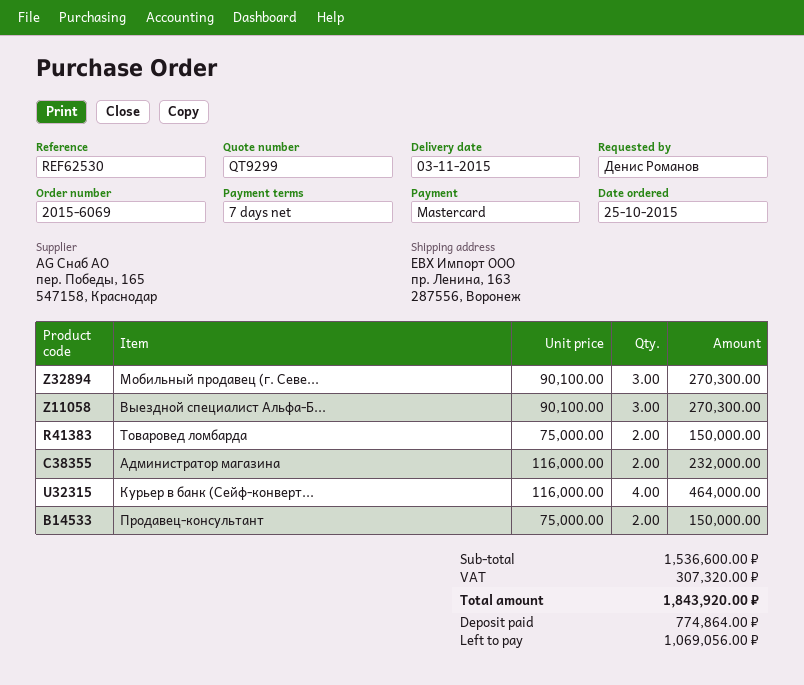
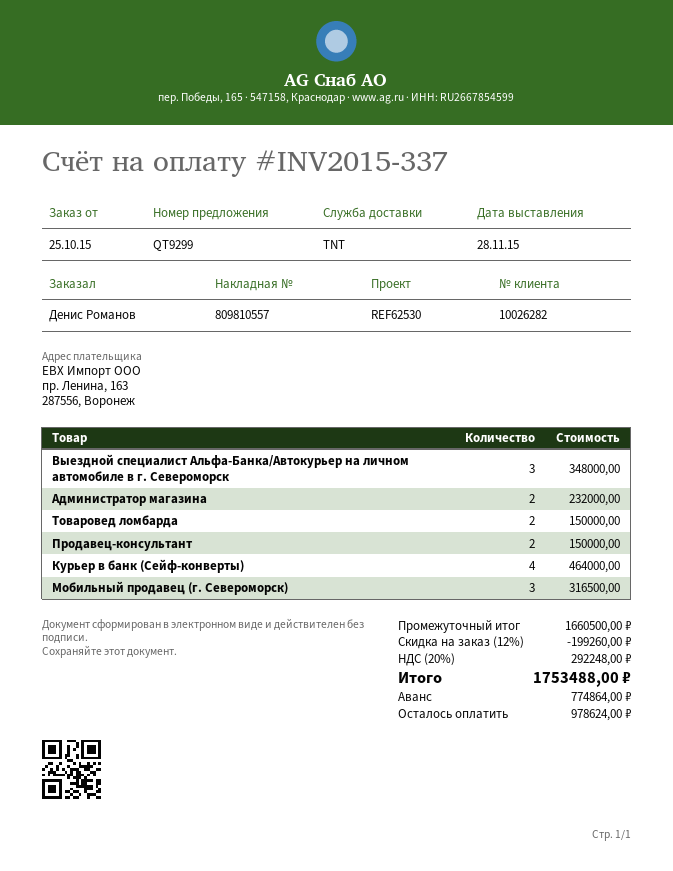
Мобильный продавец (г. Севе...: 3 for 270300.00 -> 3 for 316500.00
Выездной специалист Альфа-Б...: 3 for 270300.00 -> 3 for 348000.00
subtotal: 1536600.00 -> 1660500.00
discount: none -> 12% = 199260.00
tax: 307320.00 -> 292248.00
total: 1843920.00 -> 1753488.00
balance: 1069056.00 -> 978624.00

